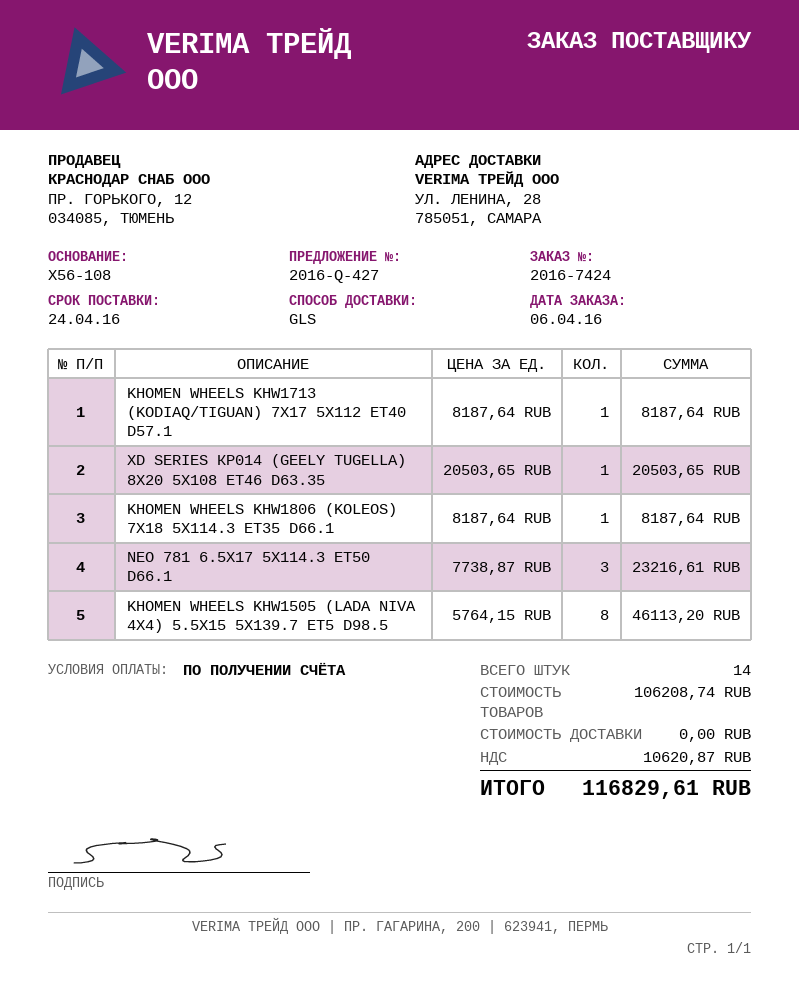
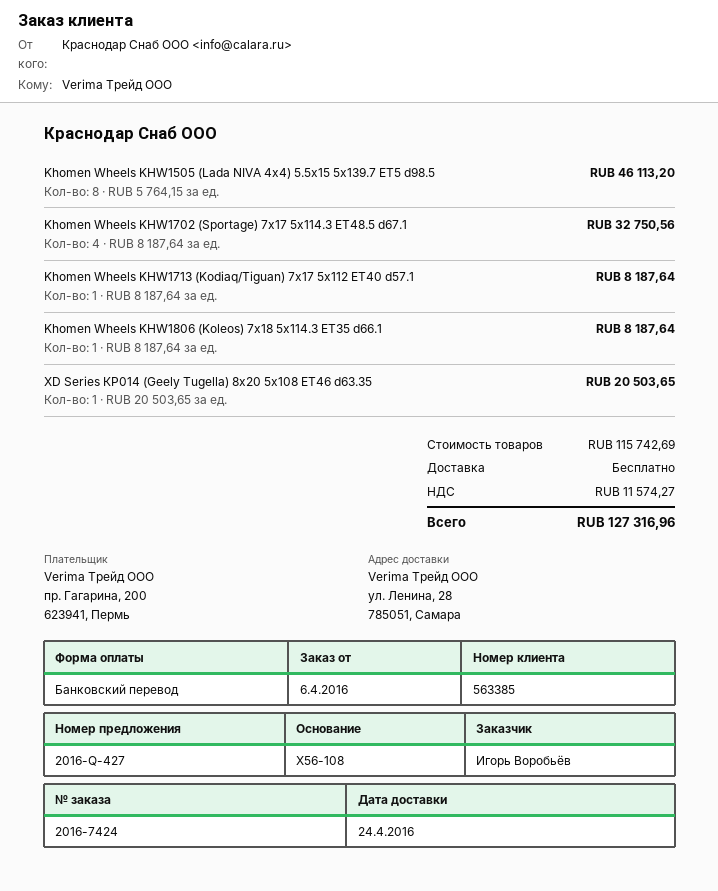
NEO 781 6.5X17 5X114.3 ET50 D66.1: 3 x 7738.87 = 23216.61 -> none
Khomen Wheels KHW1702 (Sportage) 7x17 5x114.3 ET48.5 d67.1: none -> 4 x 8187.64 = 32750.56
subtotal: 106208.74 -> 115742.69
tax: 10620.87 -> 11574.27
total: 116829.61 -> 127316.96

